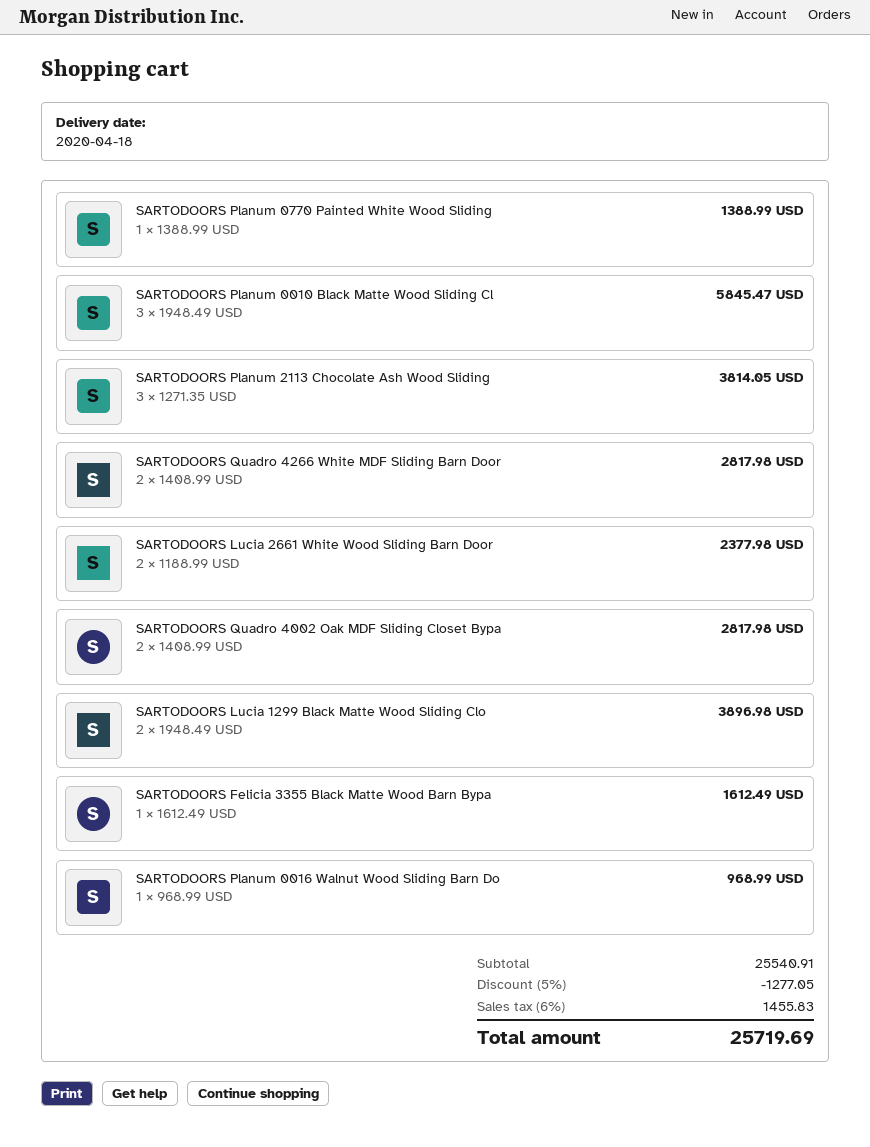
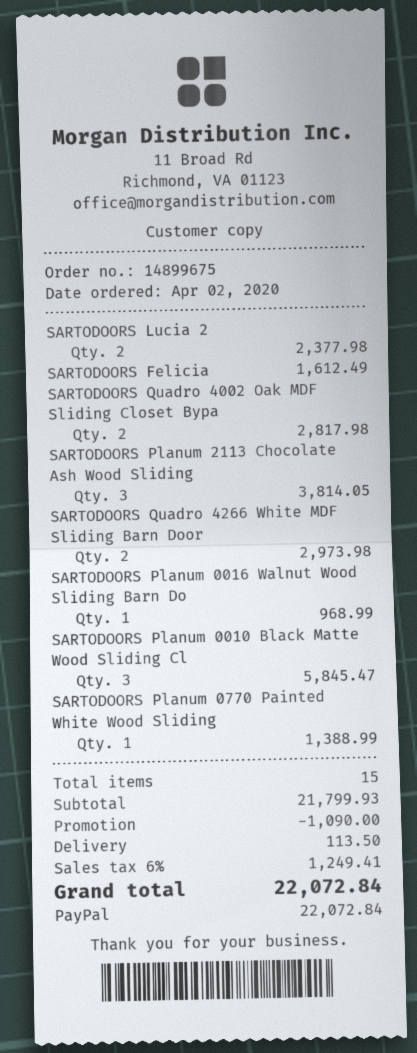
SARTODOORS Quadro 4266 White MDF Sliding Barn Door: 2 for 2817.98 -> 2 for 2973.98
SARTODOORS Lucia 1299 Black Matte Wood Sliding Clo: 2 for 3896.98 -> none
subtotal: 25540.91 -> 21799.93
discount: 1277.05 -> 1090.00
shipping: none -> 113.50
tax: 6% = 1455.83 -> 6% = 1249.41
total: 25719.69 -> 22072.84

